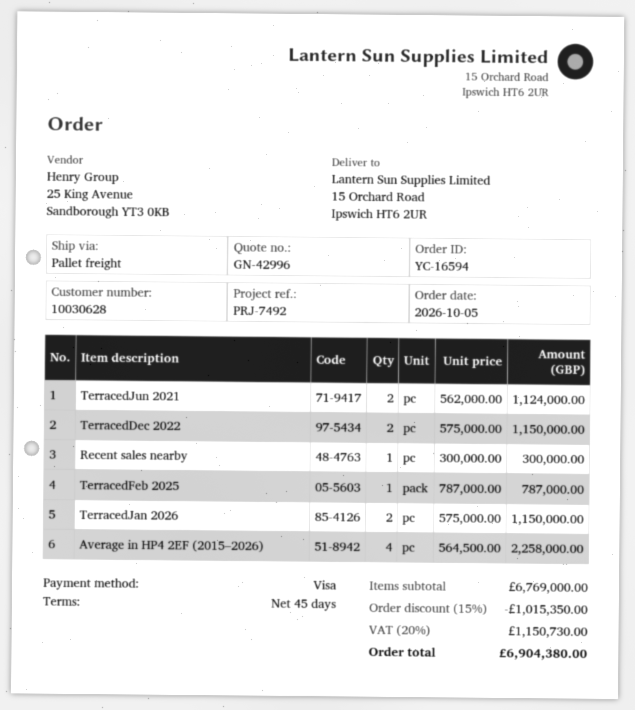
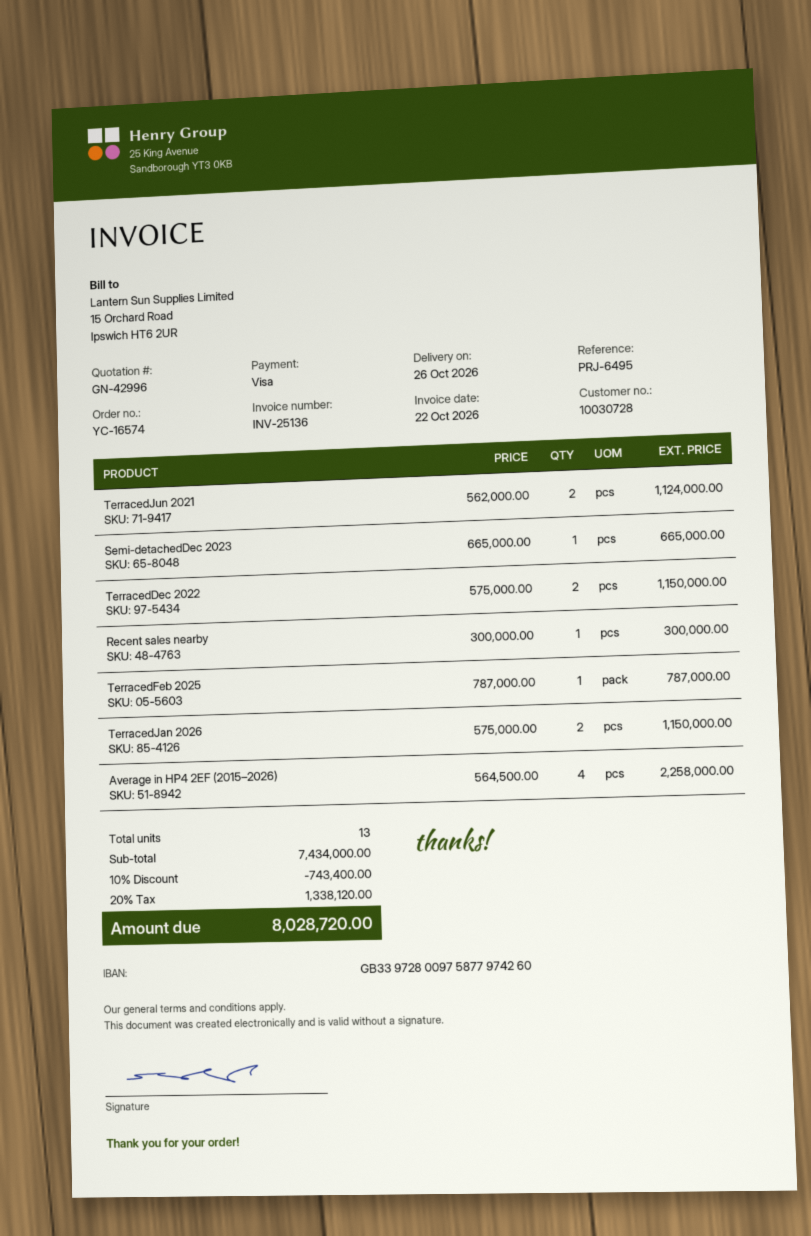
order number: YC-16594 -> YC-16574
customer number: 10030628 -> 10030728
reference: PRJ-7492 -> PRJ-6495
Semi-detachedDec 2023: none -> 1 x 665000.00 = 665000.00
subtotal: 6769000.00 -> 7434000.00
discount: 15% = 1015350.00 -> 10% = 743400.00
tax: 20% = 1150730.00 -> 20% = 1338120.00
total: 6904380.00 -> 8028720.00

